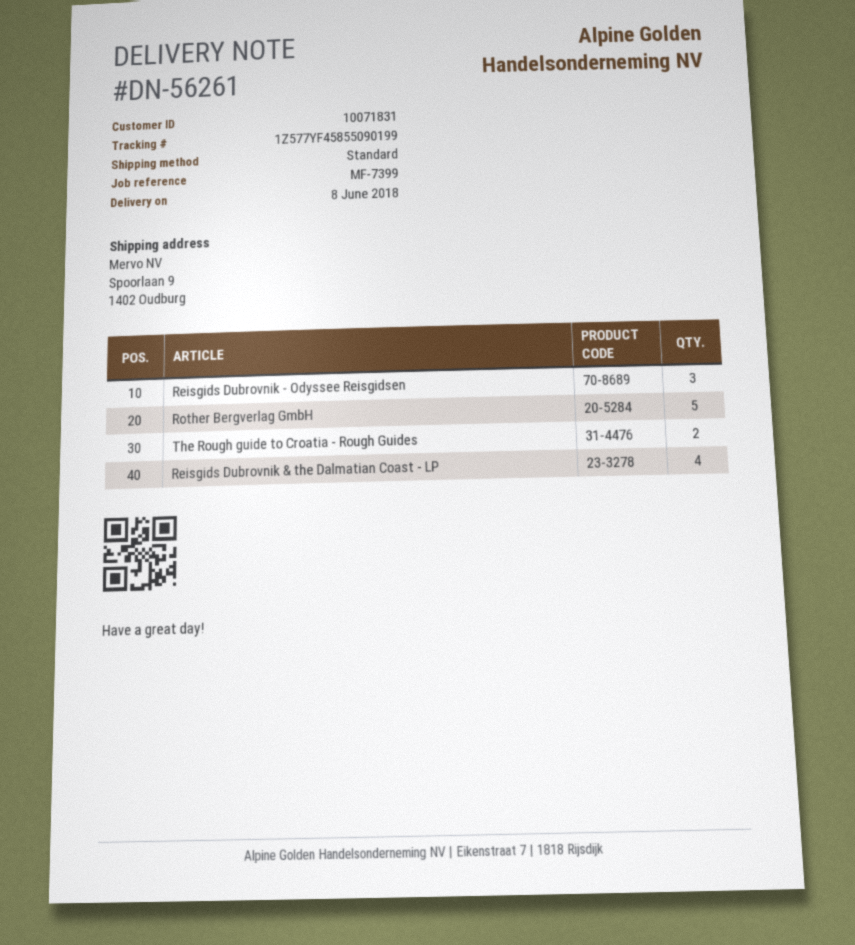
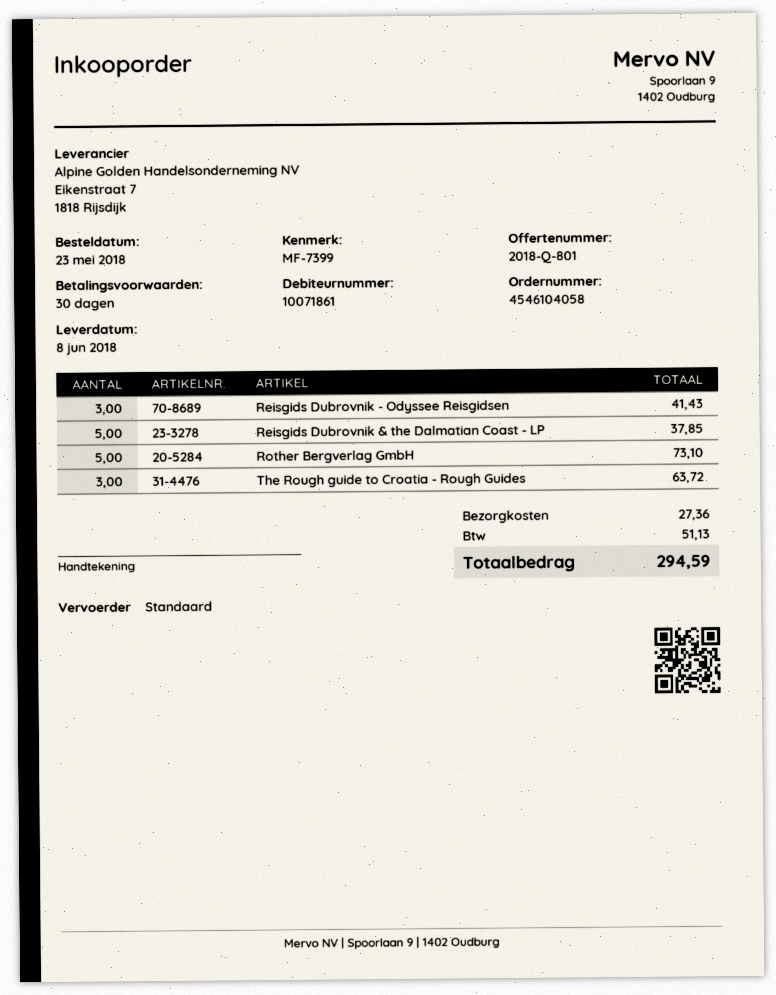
customer number: 10071831 -> 10071861
The Rough guide to Croatia - Rough Guides: 2 -> 3
Reisgids Dubrovnik & the Dalmatian Coast - LP: 4 -> 5

